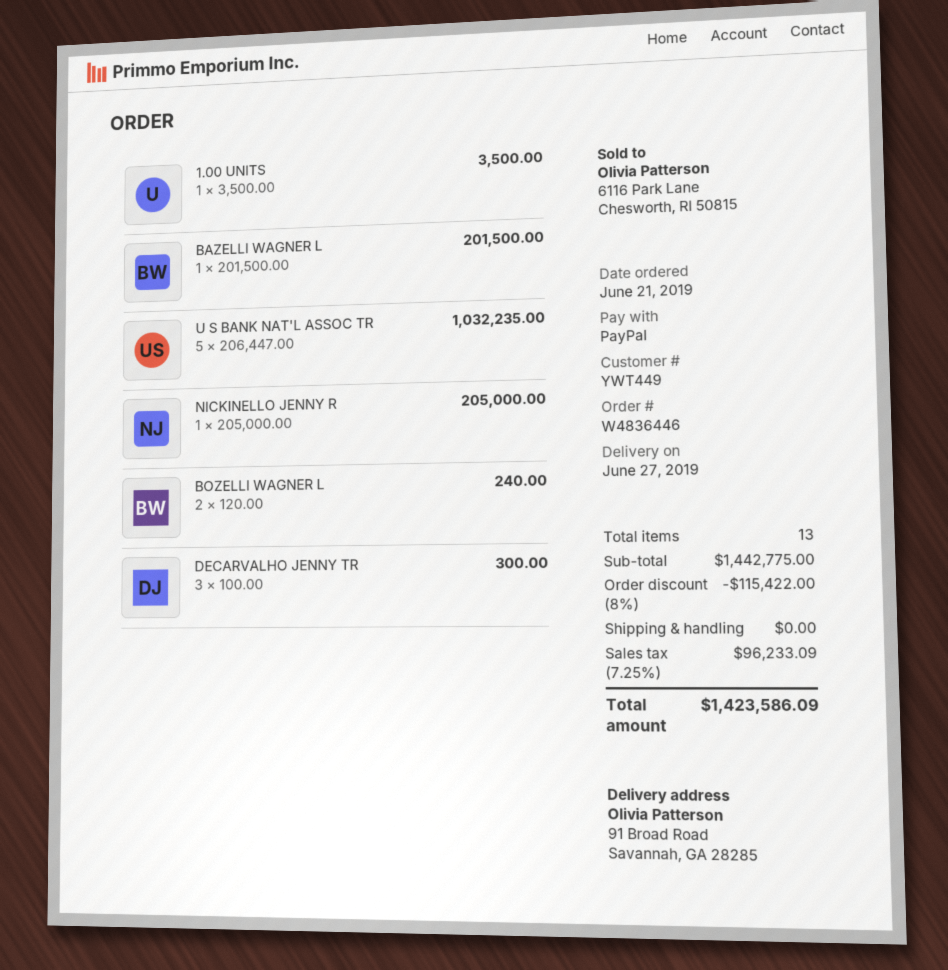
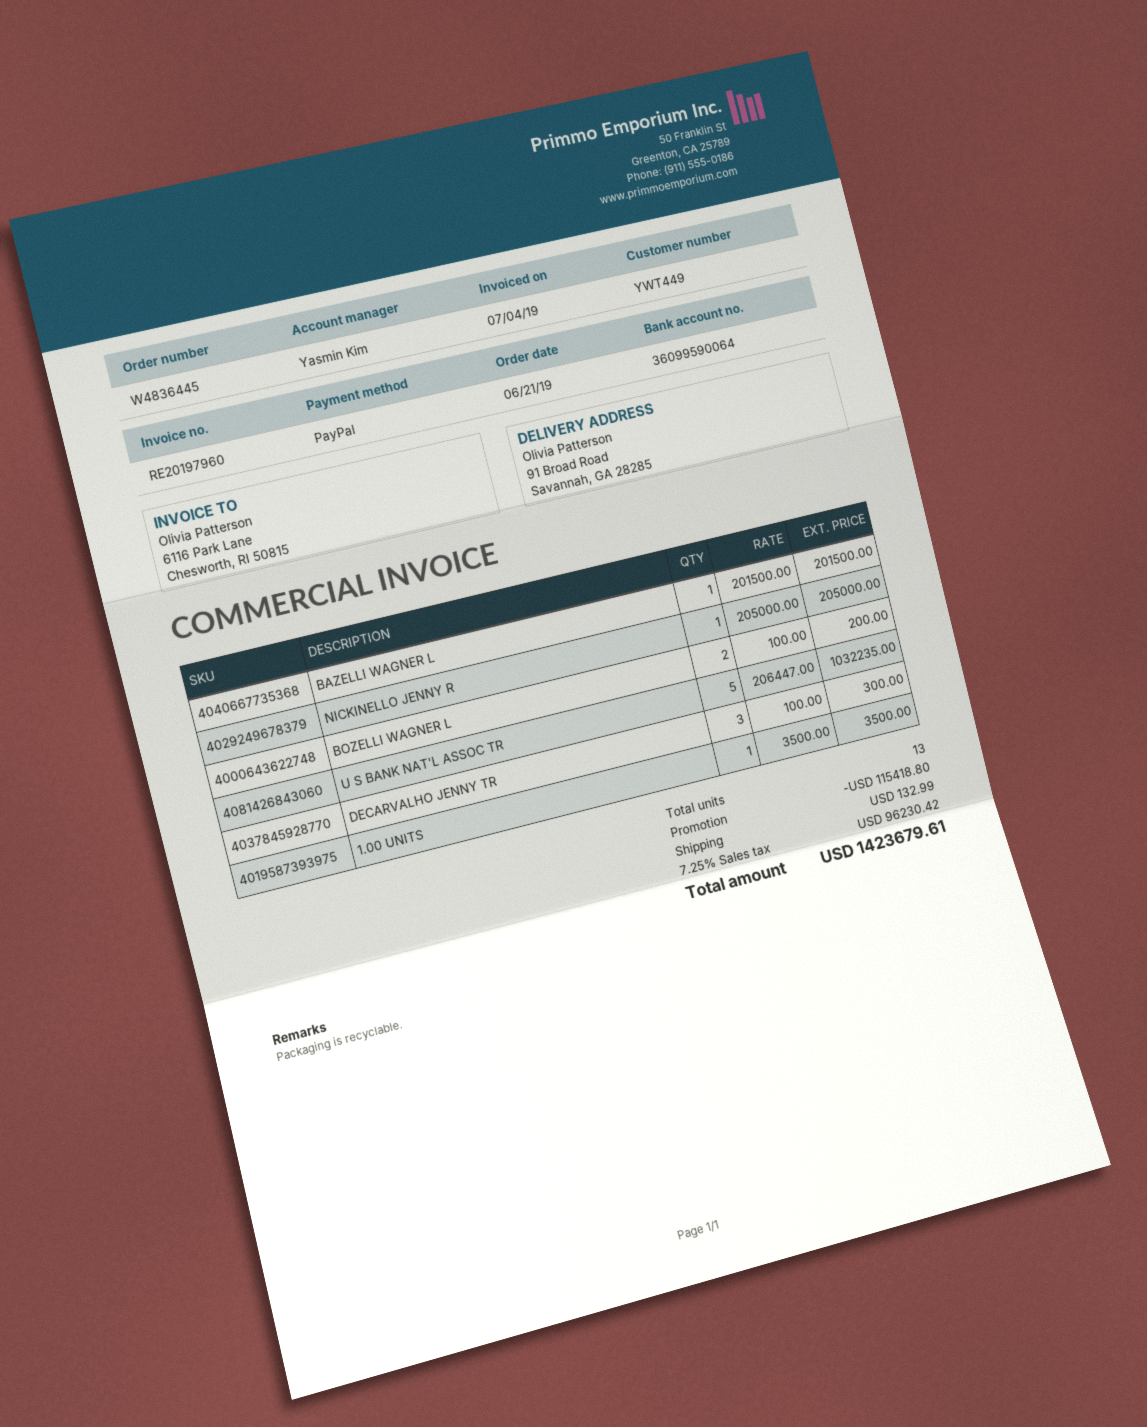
order number: W4836446 -> W4836445
BOZELLI WAGNER L: 2 x 120.00 = 240.00 -> 2 x 100.00 = 200.00
discount: 115422.00 -> 115418.80
shipping: 0.00 -> 132.99
tax: 7.25% = 96233.09 -> 7.25% = 96230.42
total: 1423586.09 -> 1423679.61

